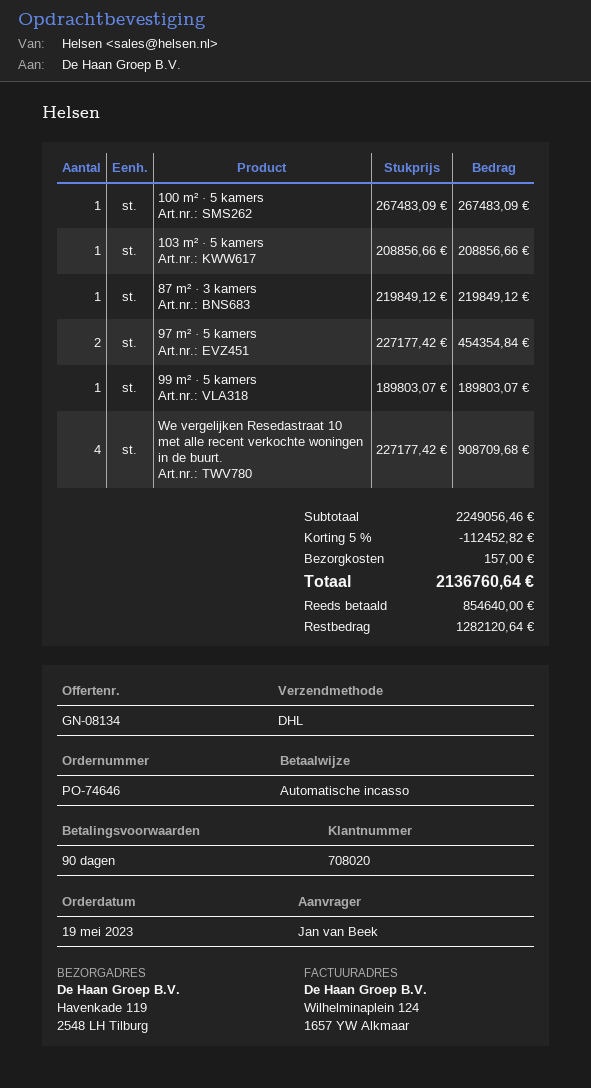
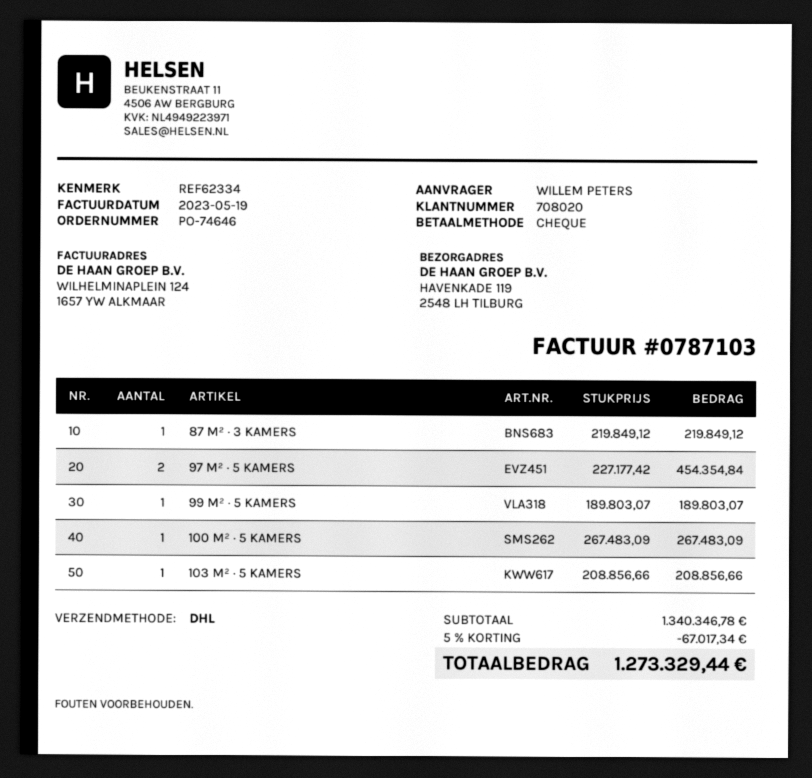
ordered by: Jan van Beek -> WILLEM PETERS
payment method: direct debit -> cheque
We vergelijken Resedastraat 10 met alle recent verkochte woningen in de buurt.: 4 x 227177.42 = 908709.68 -> none
subtotal: 2249056.46 -> 1340346.78
discount: 5% = 112452.82 -> 5% = 67017.34
shipping: 157.00 -> none
total: 2136760.64 -> 1273329.44

